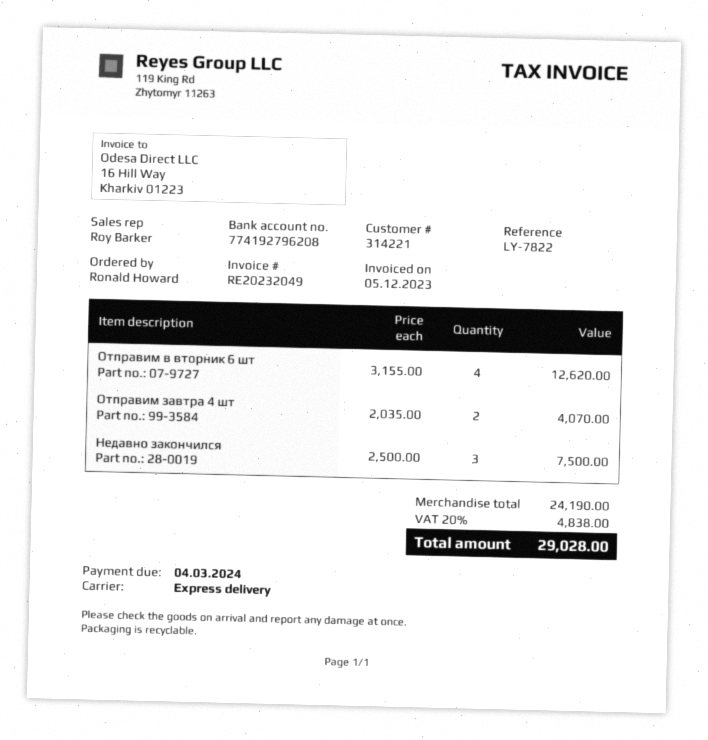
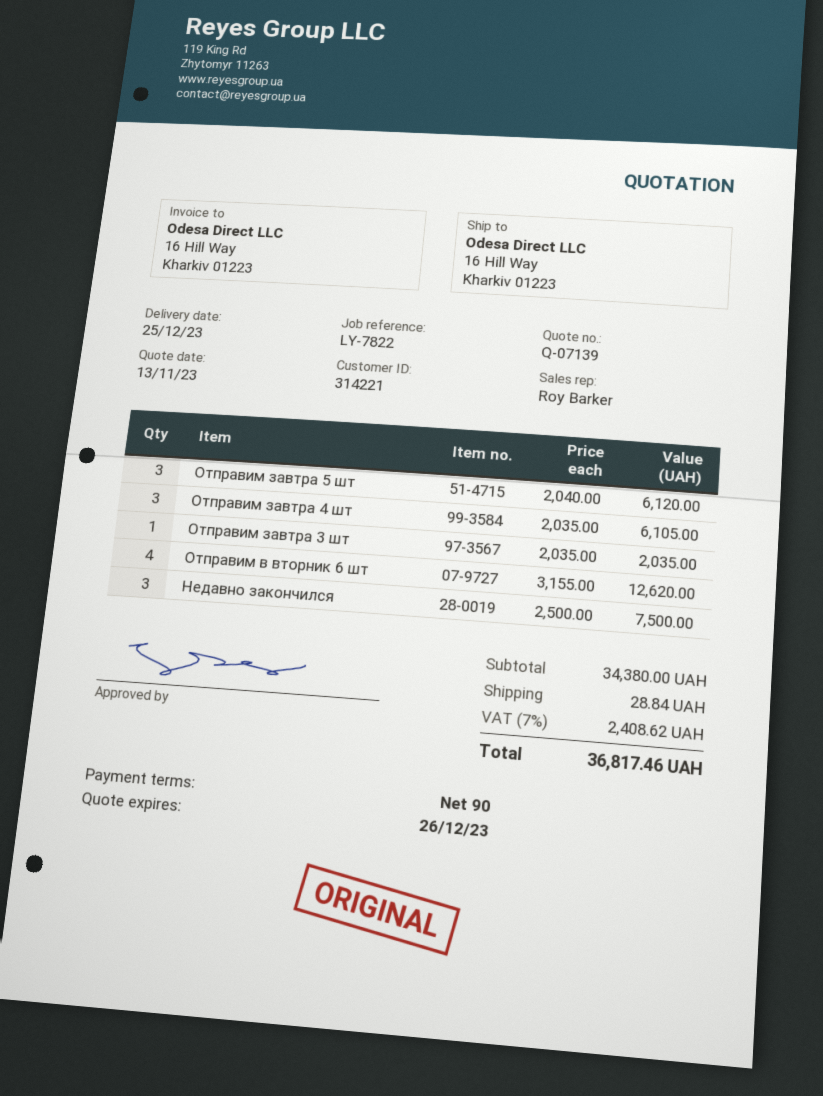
Отправим завтра 4 шт: 2 x 2035.00 = 4070.00 -> 3 x 2035.00 = 6105.00
Отправим завтра 5 шт: none -> 3 x 2040.00 = 6120.00
Отправим завтра 3 шт: none -> 1 x 2035.00 = 2035.00
subtotal: 24190.00 -> 34380.00
shipping: none -> 28.84
tax: 20% = 4838.00 -> 7% = 2408.62
total: 29028.00 -> 36817.46

